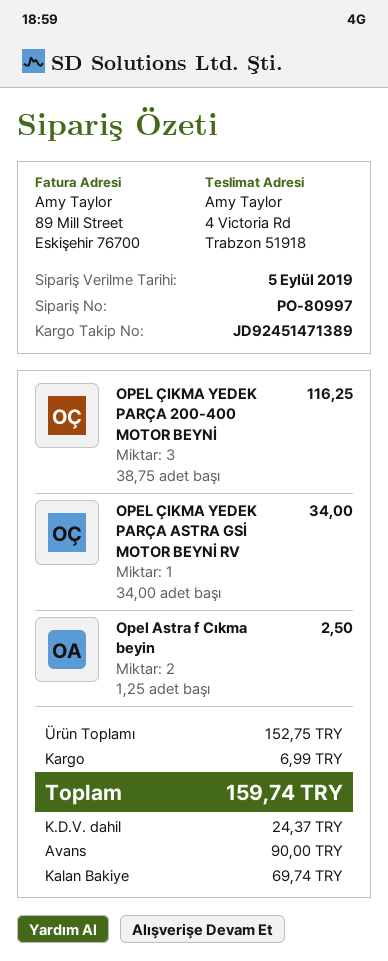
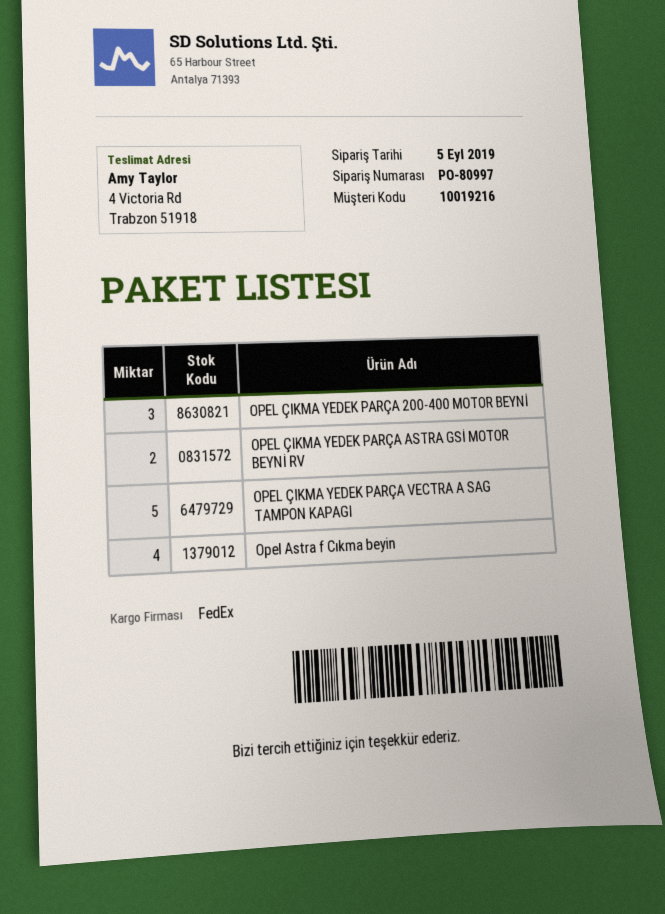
OPEL ÇIKMA YEDEK PARÇA ASTRA GSİ MOTOR BEYNİ RV: 1 -> 2
Opel Astra f Cıkma beyin: 2 -> 4
OPEL ÇIKMA YEDEK PARÇA VECTRA A SAG TAMPON KAPAGI: none -> 5

